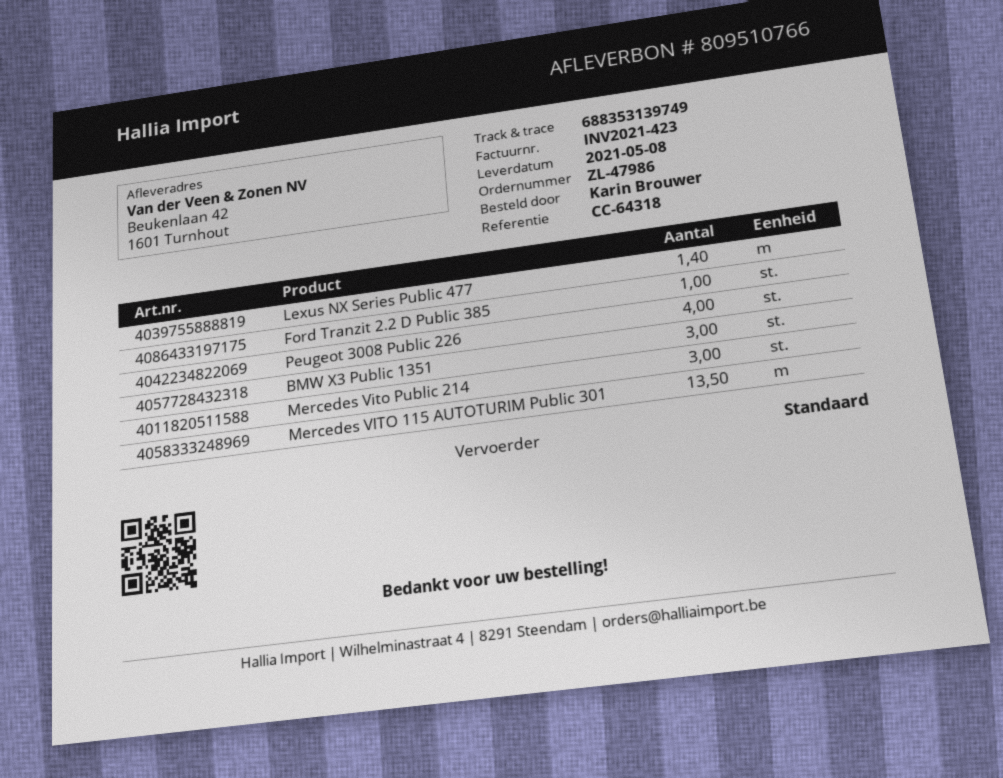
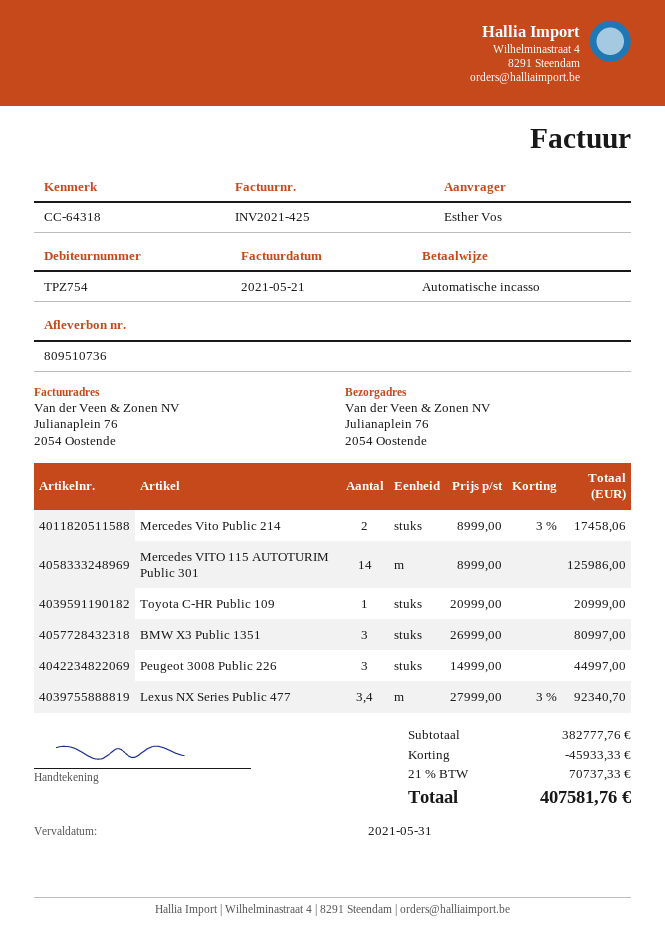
delivery note number: 809510766 -> 809510736
invoice number: INV2021-423 -> INV2021-425
ordered by: Karin Brouwer -> Esther Vos
ship to: Beukenlaan 42, 1601 Turnhout -> Julianaplein 76, 2054 Oostende
Lexus NX Series Public 477: 1.4 -> 3.4
Ford Tranzit 2.2 D Public 385: 1 -> none
Peugeot 3008 Public 226: 4 -> 3
Mercedes Vito Public 214: 3 -> 2
Mercedes VITO 115 AUTOTURIM Public 301: 13.5 -> 14
Toyota C-HR Public 109: none -> 1

